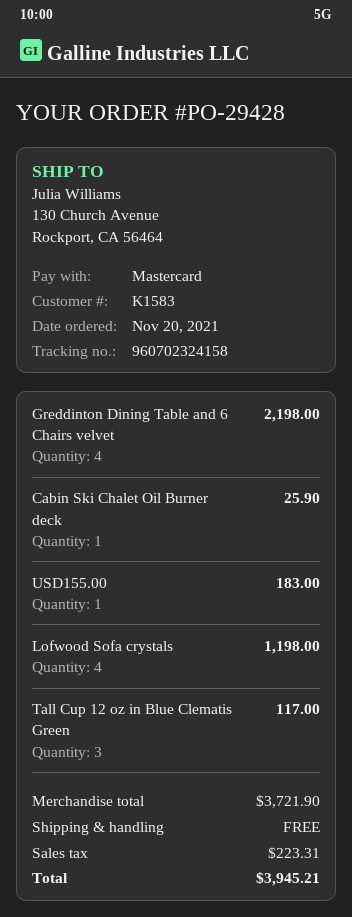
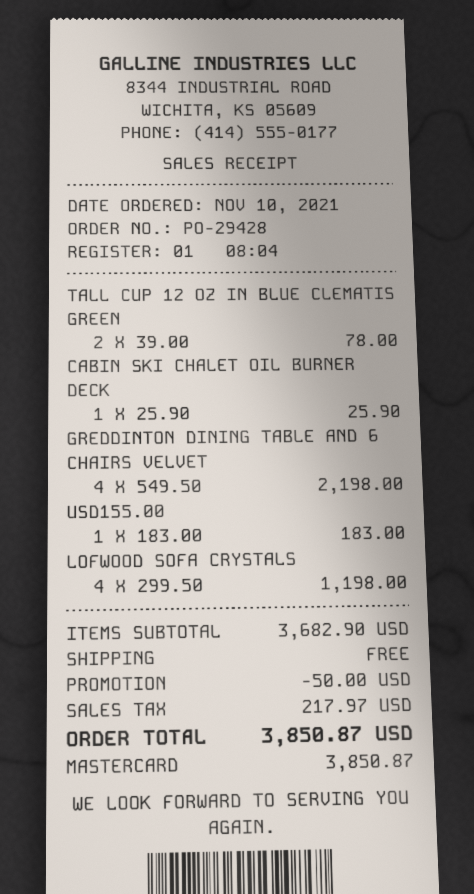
order date: 2021-11-20 -> 2021-11-10
Tall Cup 12 oz in Blue Clematis Green: 3 for 117.00 -> 2 for 78.00
subtotal: 3721.90 -> 3682.90
discount: none -> 50.00
tax: 223.31 -> 217.97
total: 3945.21 -> 3850.87

